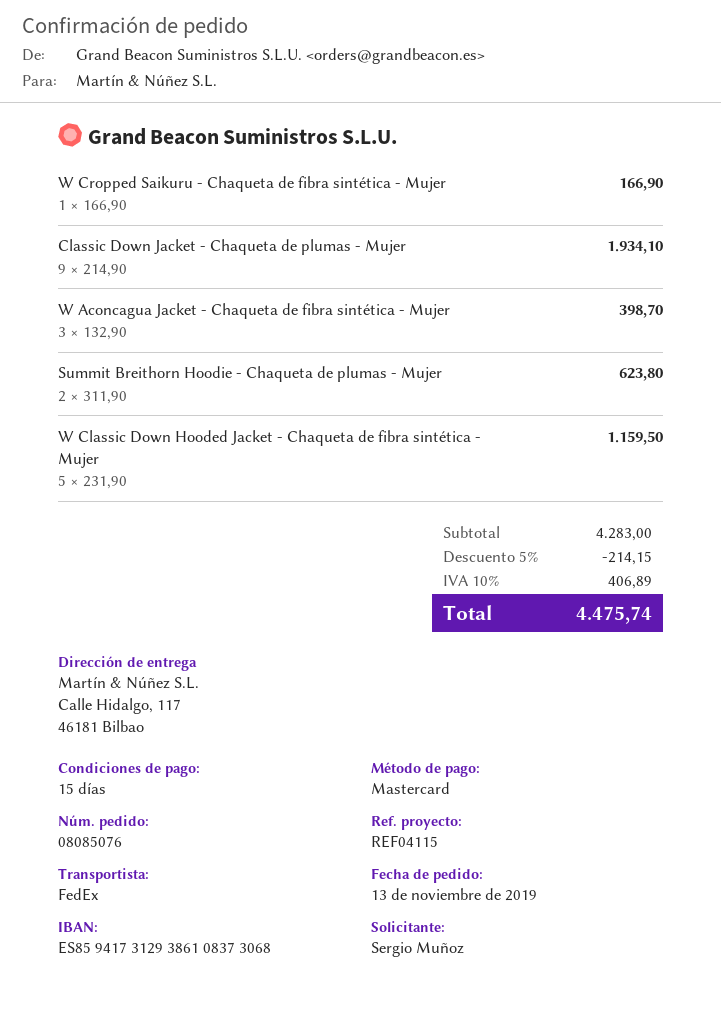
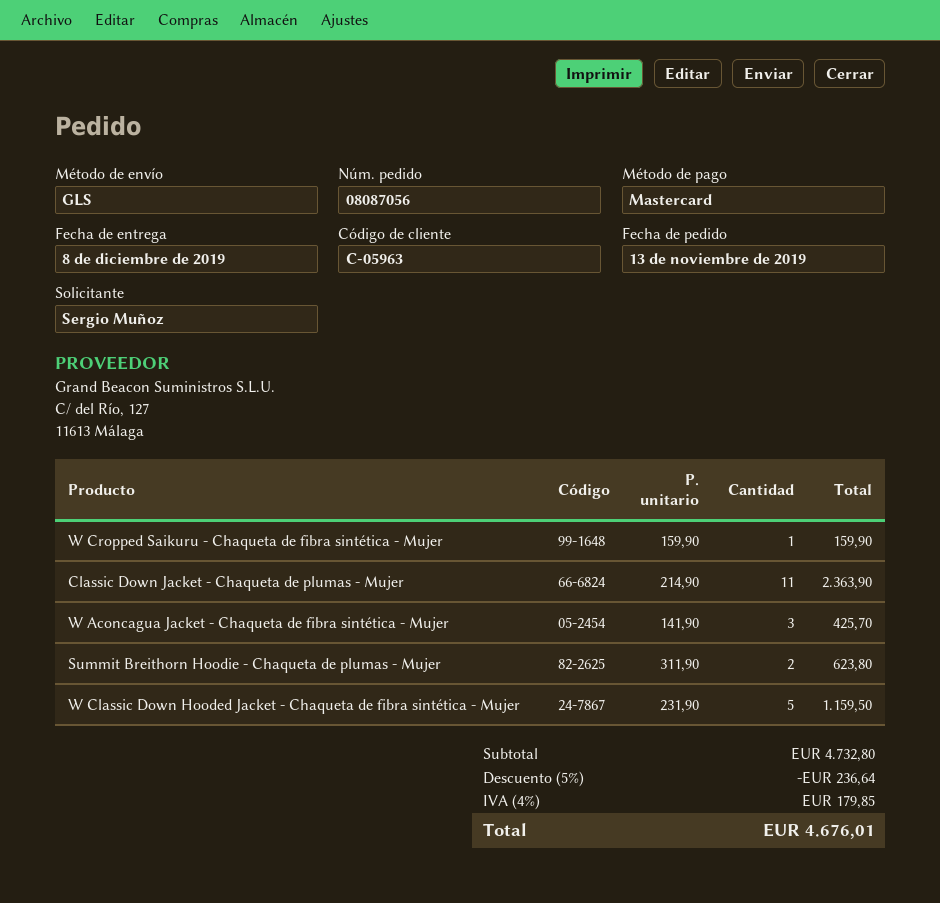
order number: 08085076 -> 08087056
shipping method: FedEx -> GLS
W Cropped Saikuru - Chaqueta de fibra sintética - Mujer: 1 x 166.90 = 166.90 -> 1 x 159.90 = 159.90
Classic Down Jacket - Chaqueta de plumas - Mujer: 9 x 214.90 = 1934.10 -> 11 x 214.90 = 2363.90
W Aconcagua Jacket - Chaqueta de fibra sintética - Mujer: 3 x 132.90 = 398.70 -> 3 x 141.90 = 425.70
subtotal: 4283.00 -> 4732.80
discount: 5% = 214.15 -> 5% = 236.64
tax: 10% = 406.89 -> 4% = 179.85
total: 4475.74 -> 4676.01

